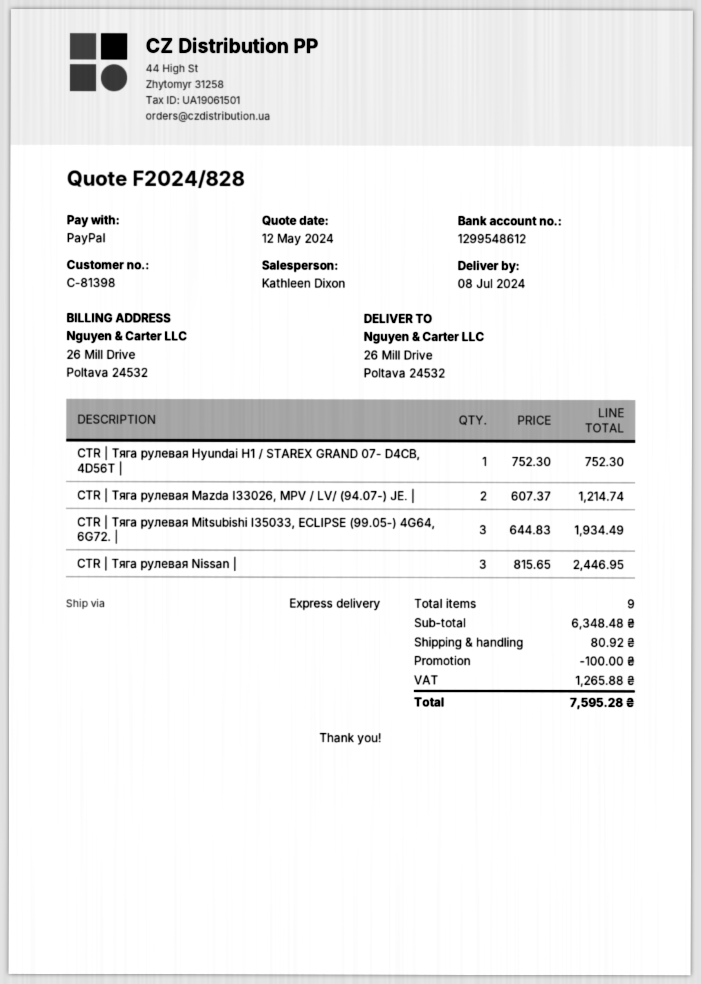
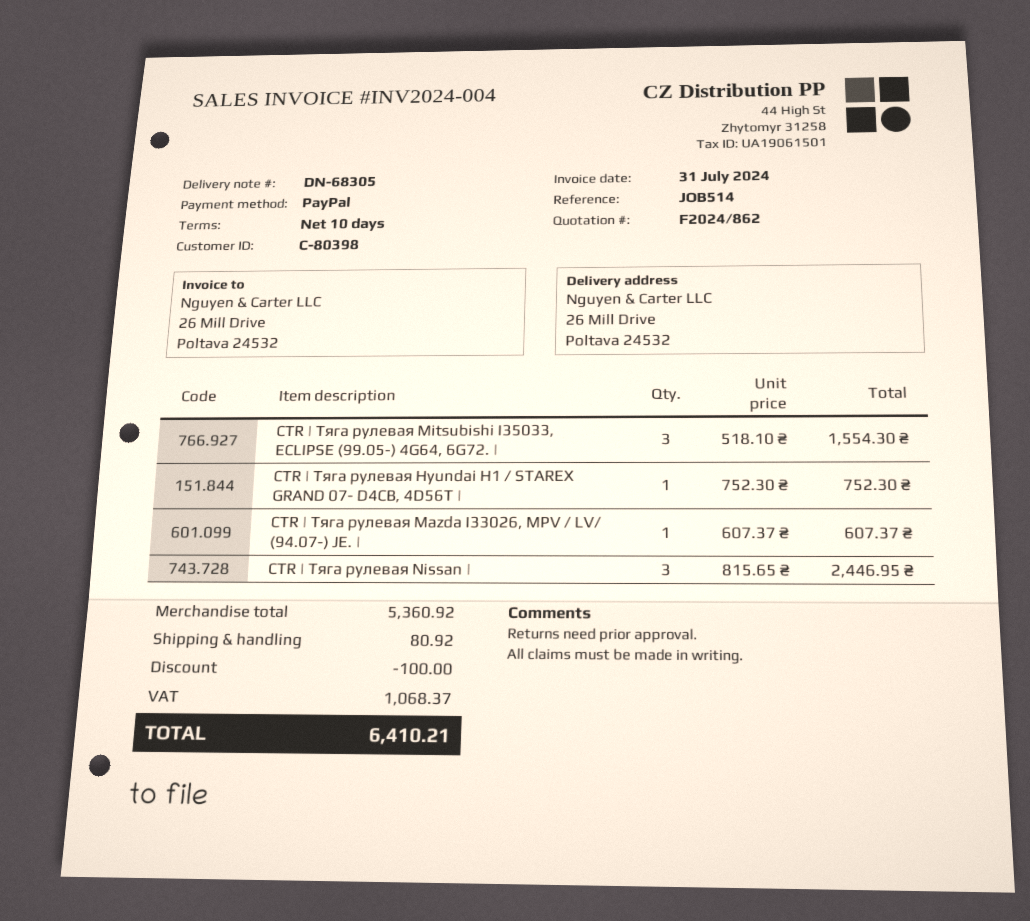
quote number: F2024/828 -> F2024/862
customer number: C-81398 -> C-80398
CTR | Тяга рулевая Mazda I33026, MPV / LV/ (94.07-) JE. |: 2 x 607.37 = 1214.74 -> 1 x 607.37 = 607.37
CTR | Тяга рулевая Mitsubishi I35033, ECLIPSE (99.05-) 4G64, 6G72. |: 3 x 644.83 = 1934.49 -> 3 x 518.10 = 1554.30
subtotal: 6348.48 -> 5360.92
tax: 1265.88 -> 1068.37
total: 7595.28 -> 6410.21

